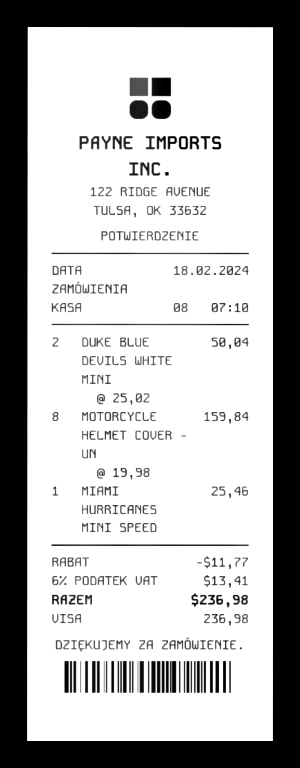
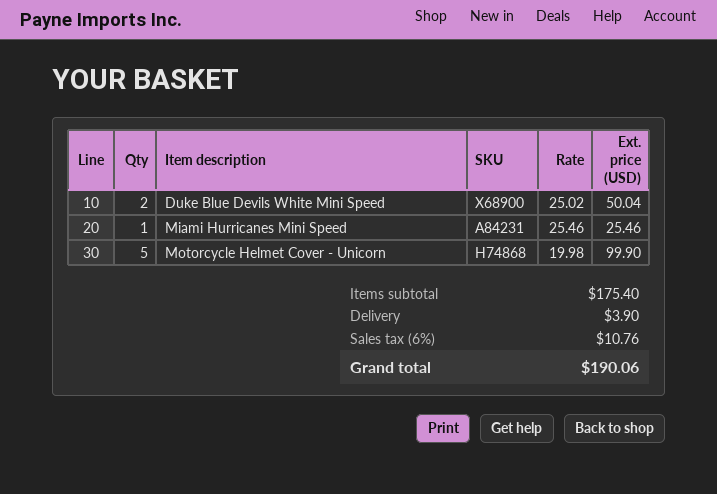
MOTORCYCLE HELMET COVER - UN: 8 x 19.98 = 159.84 -> 5 x 19.98 = 99.90
discount: 11.77 -> none
shipping: none -> 3.90
tax: 6% = 13.41 -> 6% = 10.76
total: 236.98 -> 190.06

